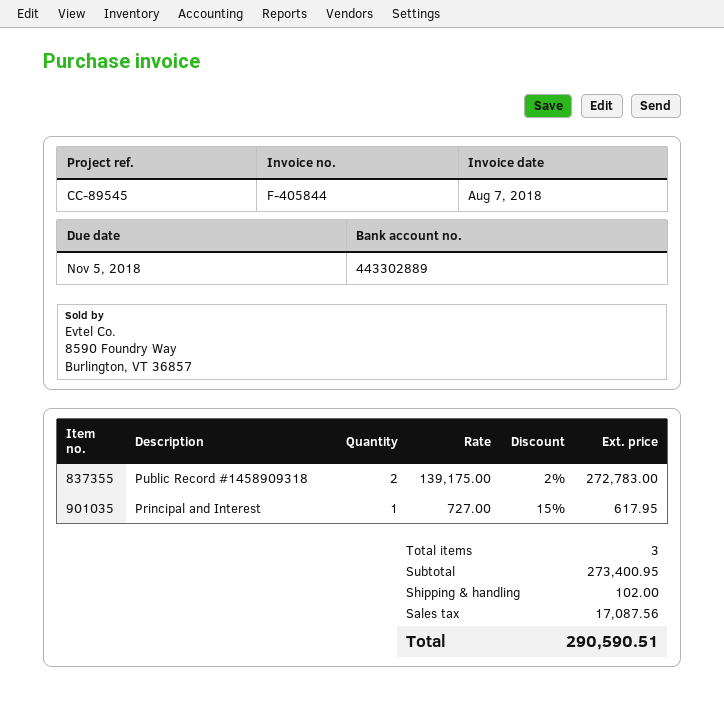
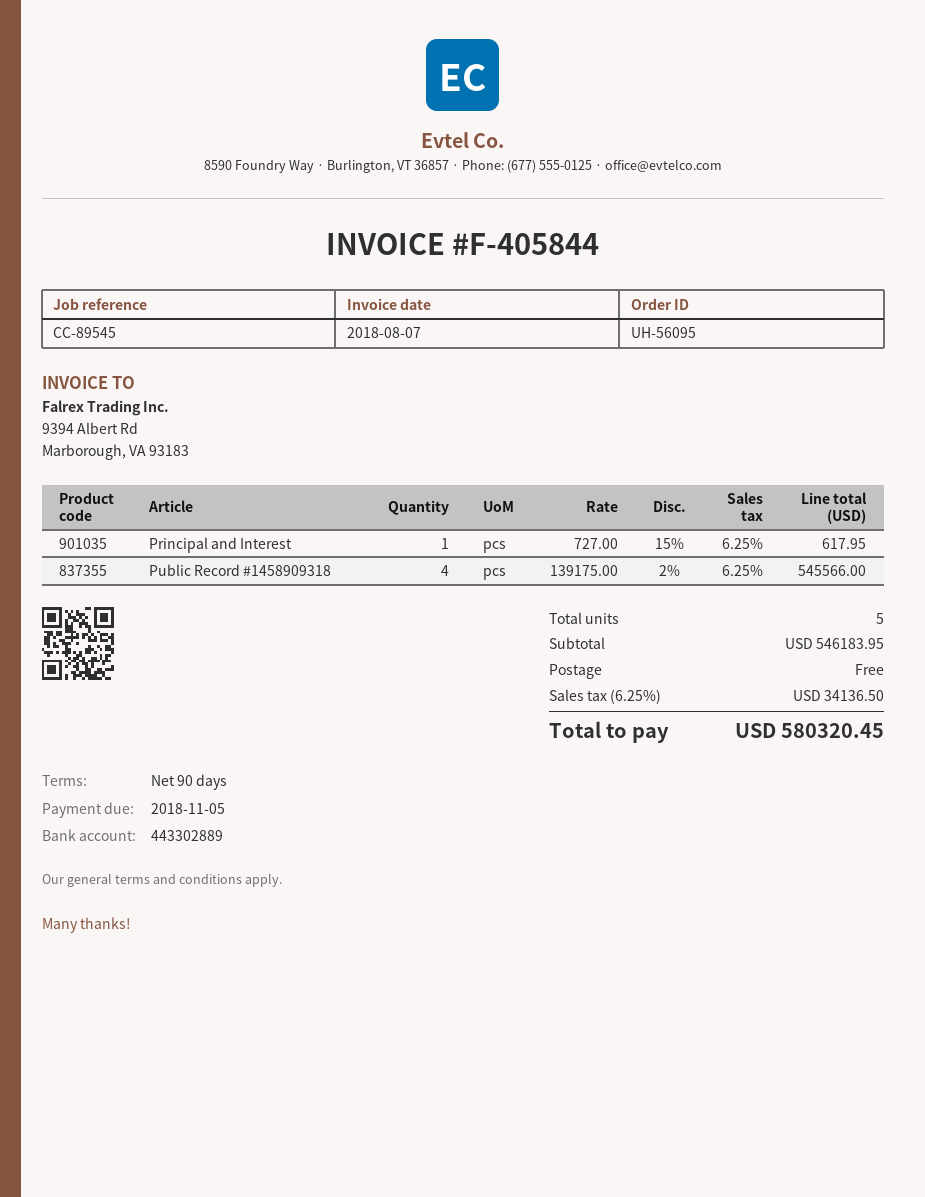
Public Record #1458909318: 2 x 139175.00 - 2% = 272783.00 -> 4 x 139175.00 - 2% = 545566.00
total quantity: 3 -> 5
subtotal: 273400.95 -> 546183.95
shipping: 102.00 -> 0.00
tax: 17087.56 -> 34136.50
total: 290590.51 -> 580320.45

